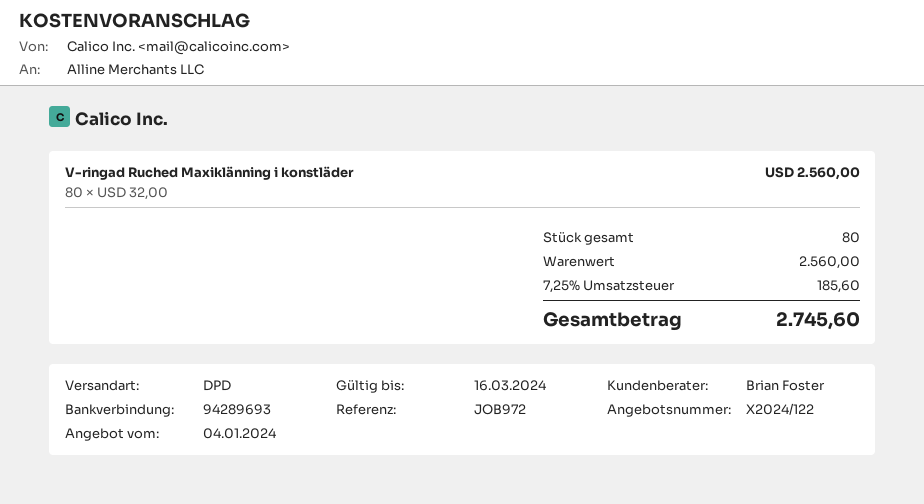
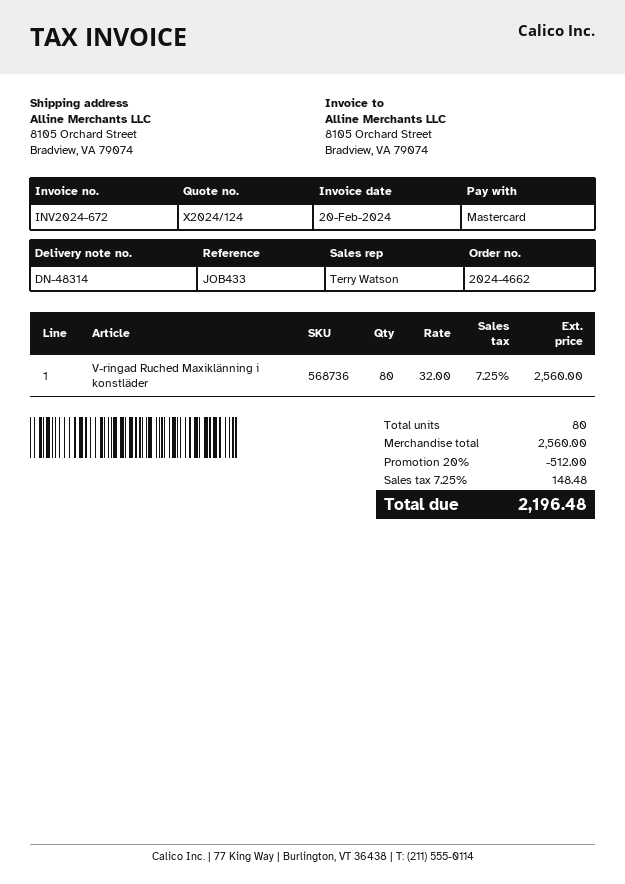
quote number: X2024/122 -> X2024/124
reference: JOB972 -> JOB433
sales rep: Brian Foster -> Terry Watson
discount: none -> 20% = 512.00
tax: 7.25% = 185.60 -> 7.25% = 148.48
total: 2745.60 -> 2196.48

